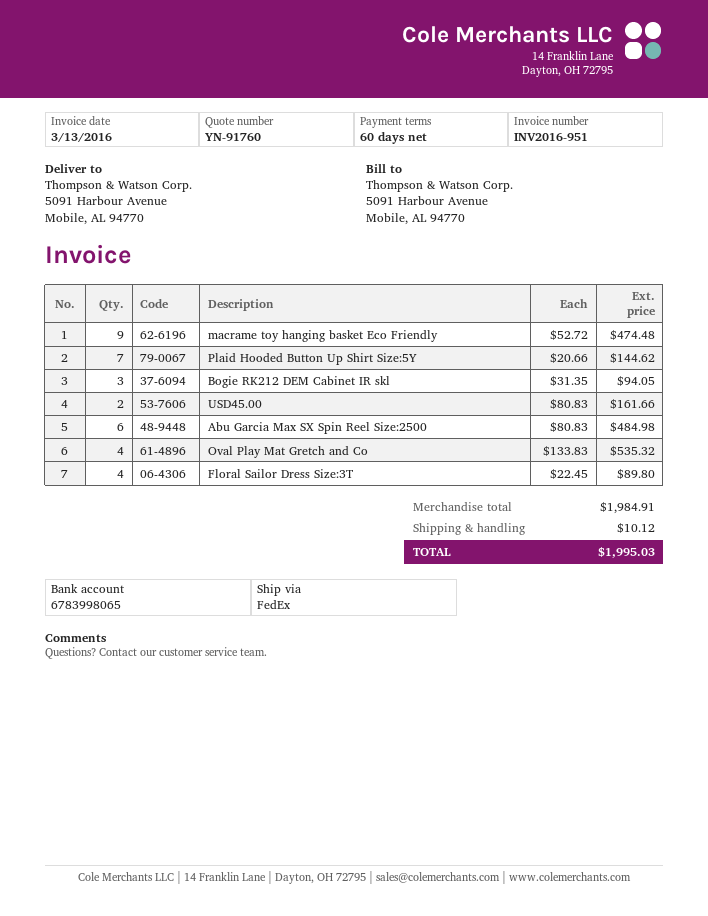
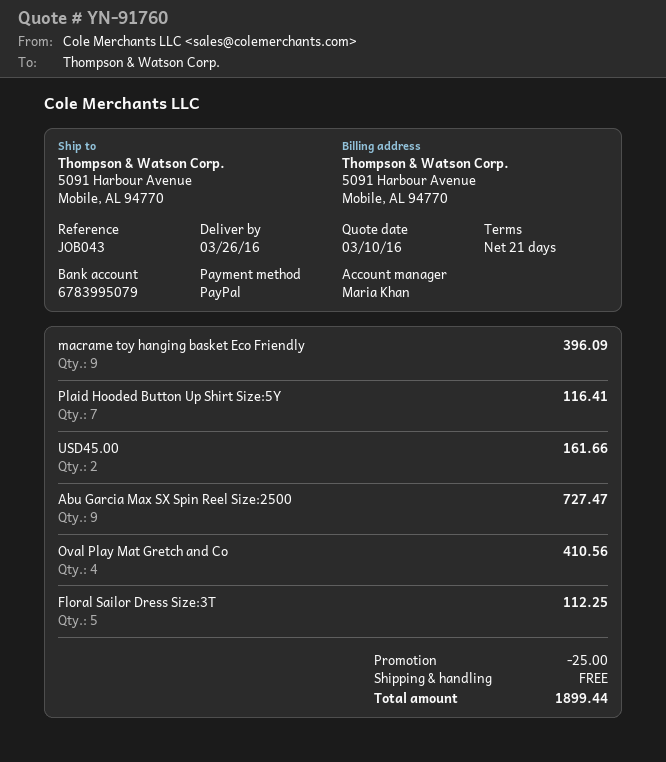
payment terms: 60 days -> 21 days
bank account: 6783998065 -> 6783995079
macrame toy hanging basket Eco Friendly: 9 for 474.48 -> 9 for 396.09
Plaid Hooded Button Up Shirt Size:5Y: 7 for 144.62 -> 7 for 116.41
Bogie RK212 DEM Cabinet IR skl: 3 for 94.05 -> none
Abu Garcia Max SX Spin Reel Size:2500: 6 for 484.98 -> 9 for 727.47
Oval Play Mat Gretch and Co: 4 for 535.32 -> 4 for 410.56
Floral Sailor Dress Size:3T: 4 for 89.80 -> 5 for 112.25
discount: none -> 25.00
shipping: 10.12 -> 0.00
total: 1995.03 -> 1899.44

